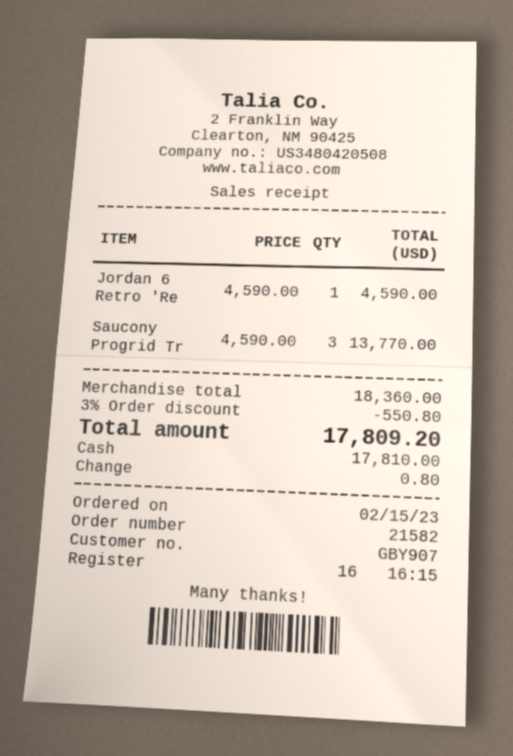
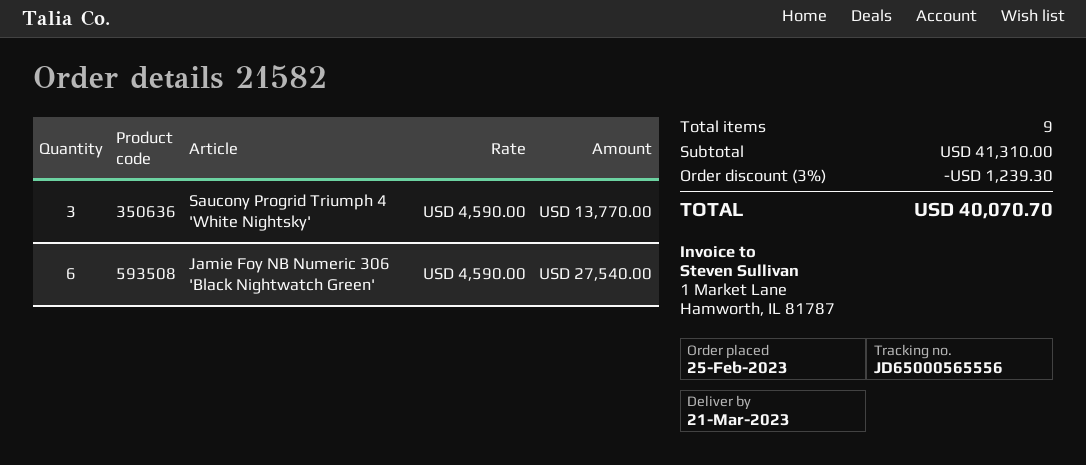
order date: 2023-02-15 -> 2023-02-25
Jordan 6 Retro 'Re: 1 x 4590.00 = 4590.00 -> none
Jamie Foy NB Numeric 306 'Black Nightwatch Green': none -> 6 x 4590.00 = 27540.00
subtotal: 18360.00 -> 41310.00
discount: 3% = 550.80 -> 3% = 1239.30
total: 17809.20 -> 40070.70

